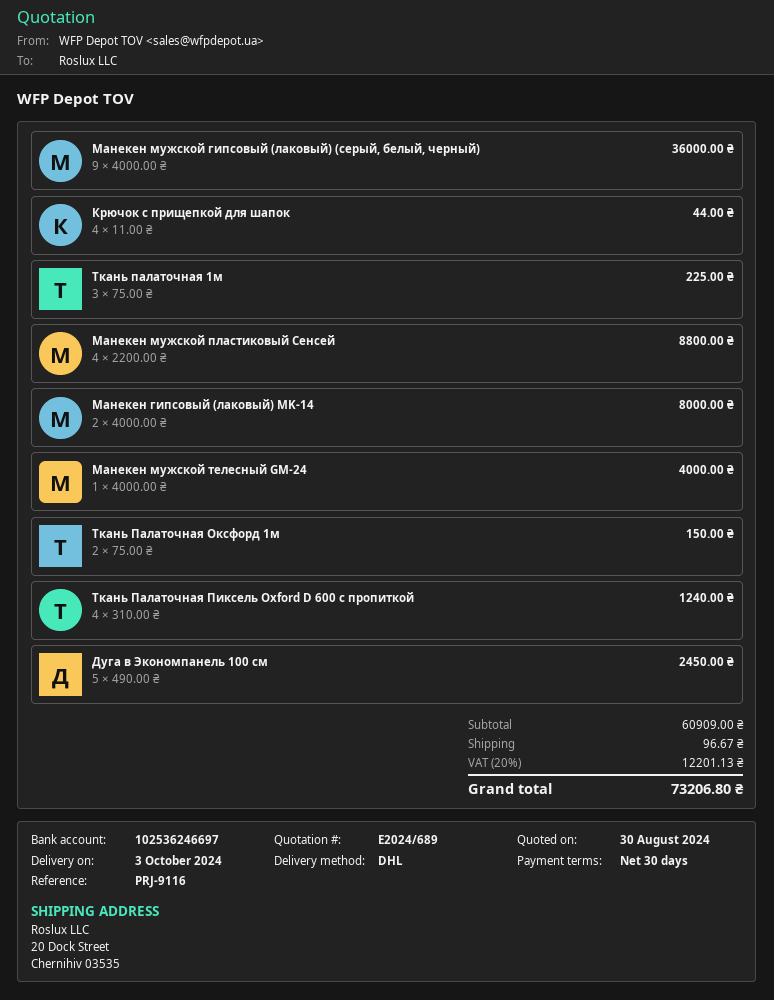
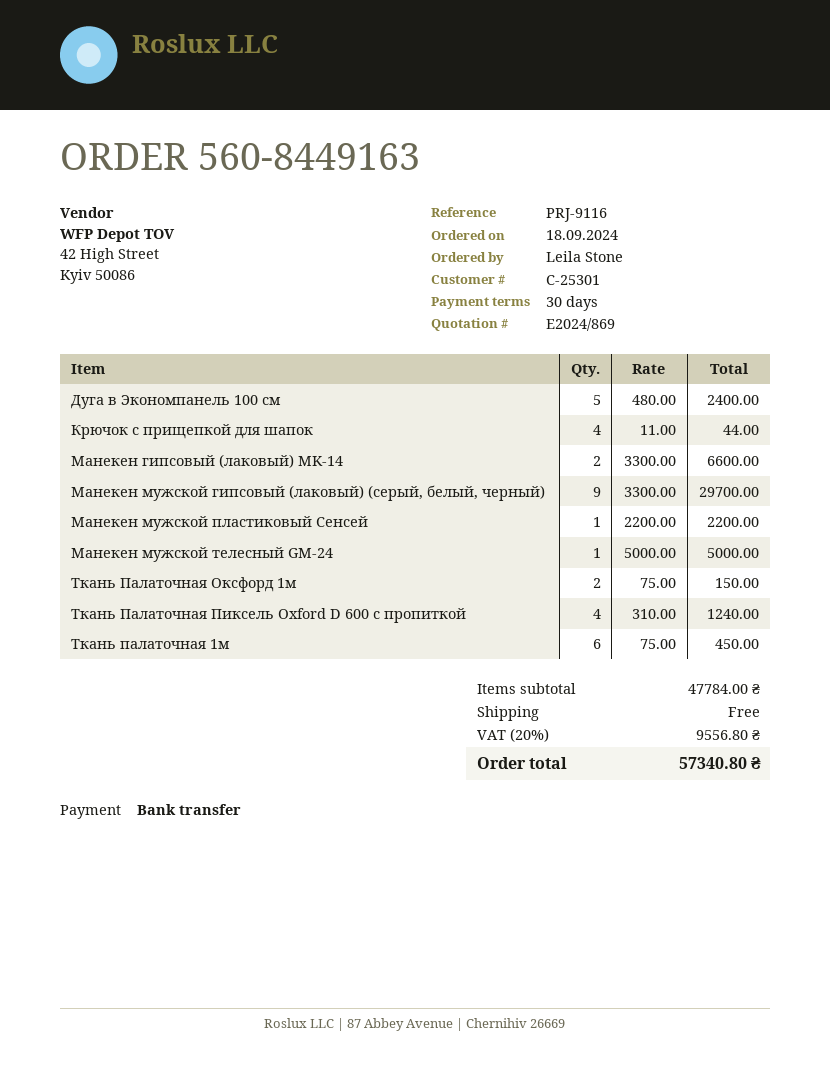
quote number: E2024/689 -> E2024/869
Манекен мужской гипсовый (лаковый) (серый, белый, черный): 9 x 4000.00 = 36000.00 -> 9 x 3300.00 = 29700.00
Ткань палаточная 1м: 3 x 75.00 = 225.00 -> 6 x 75.00 = 450.00
Манекен мужской пластиковый Сенсей: 4 x 2200.00 = 8800.00 -> 1 x 2200.00 = 2200.00
Манекен гипсовый (лаковый) MK-14: 2 x 4000.00 = 8000.00 -> 2 x 3300.00 = 6600.00
Манекен мужской телесный GM-24: 1 x 4000.00 = 4000.00 -> 1 x 5000.00 = 5000.00
Дуга в Экономпанель 100 см: 5 x 490.00 = 2450.00 -> 5 x 480.00 = 2400.00
subtotal: 60909.00 -> 47784.00
shipping: 96.67 -> 0.00
tax: 20% = 12201.13 -> 20% = 9556.80
total: 73206.80 -> 57340.80

